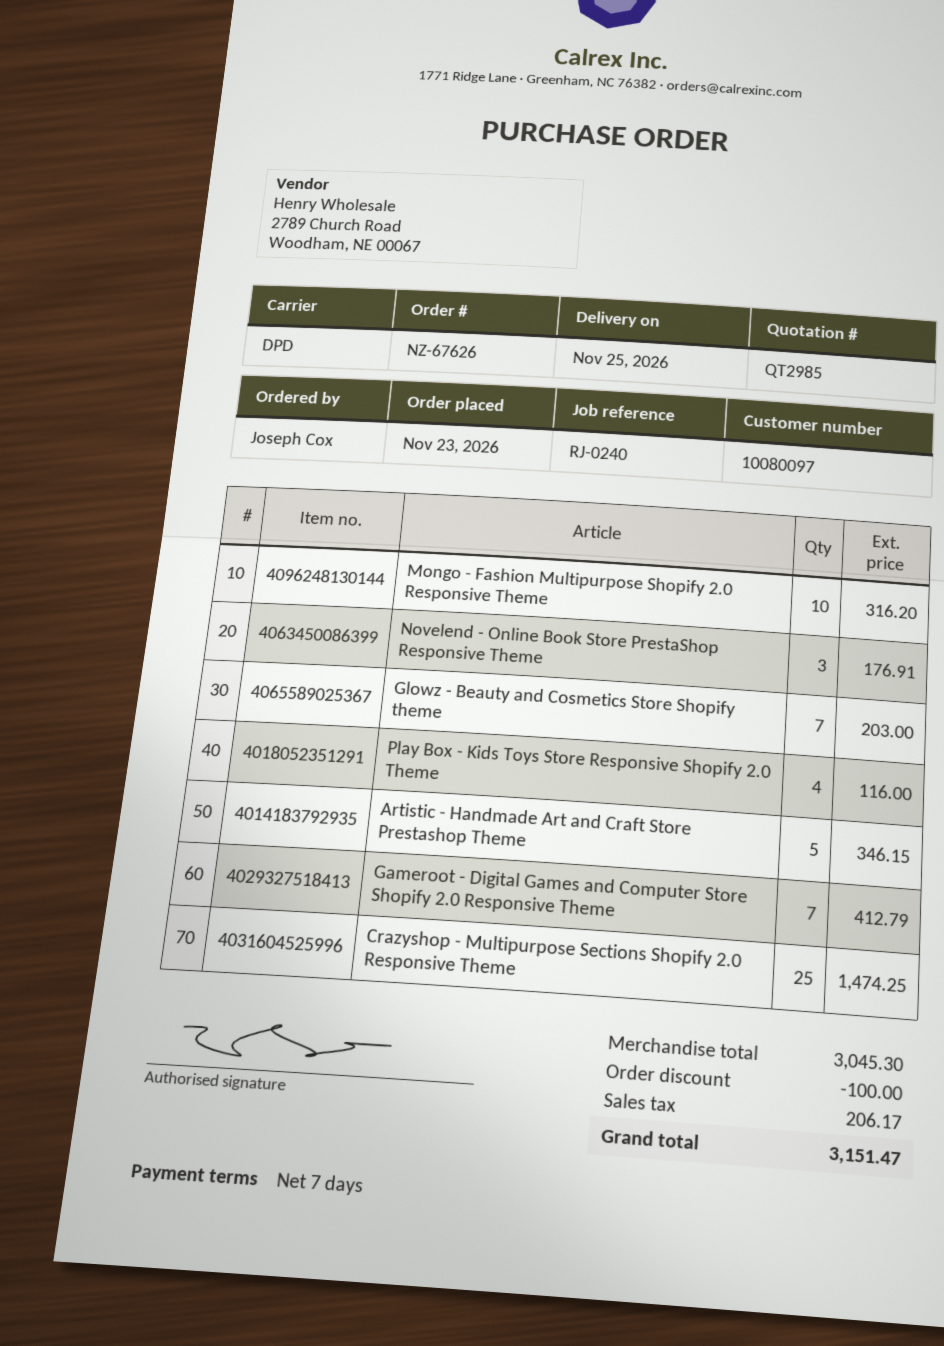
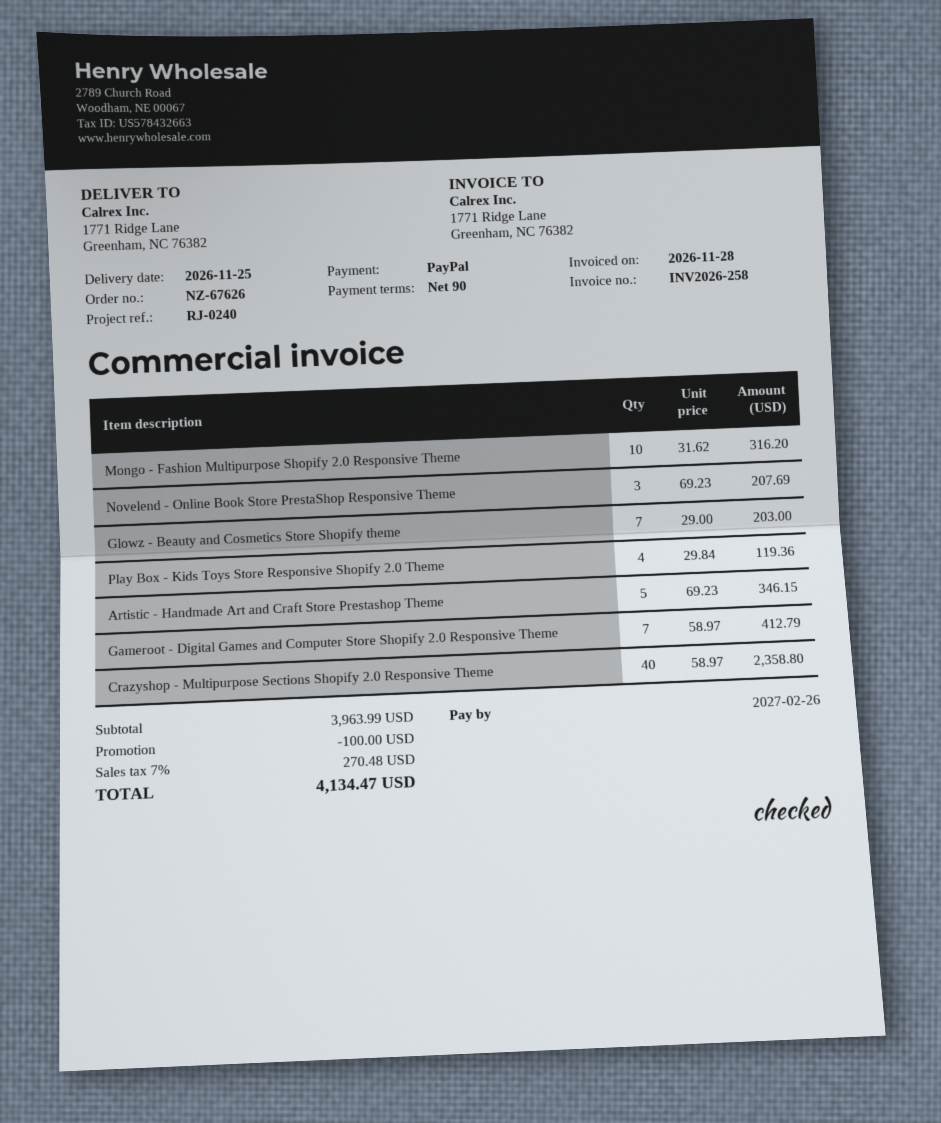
payment terms: 7 days -> 90 days
Novelend - Online Book Store PrestaShop Responsive Theme: 3 for 176.91 -> 3 for 207.69
Play Box - Kids Toys Store Responsive Shopify 2.0 Theme: 4 for 116.00 -> 4 for 119.36
Crazyshop - Multipurpose Sections Shopify 2.0 Responsive Theme: 25 for 1474.25 -> 40 for 2358.80
subtotal: 3045.30 -> 3963.99
tax: 206.17 -> 270.48
total: 3151.47 -> 4134.47

